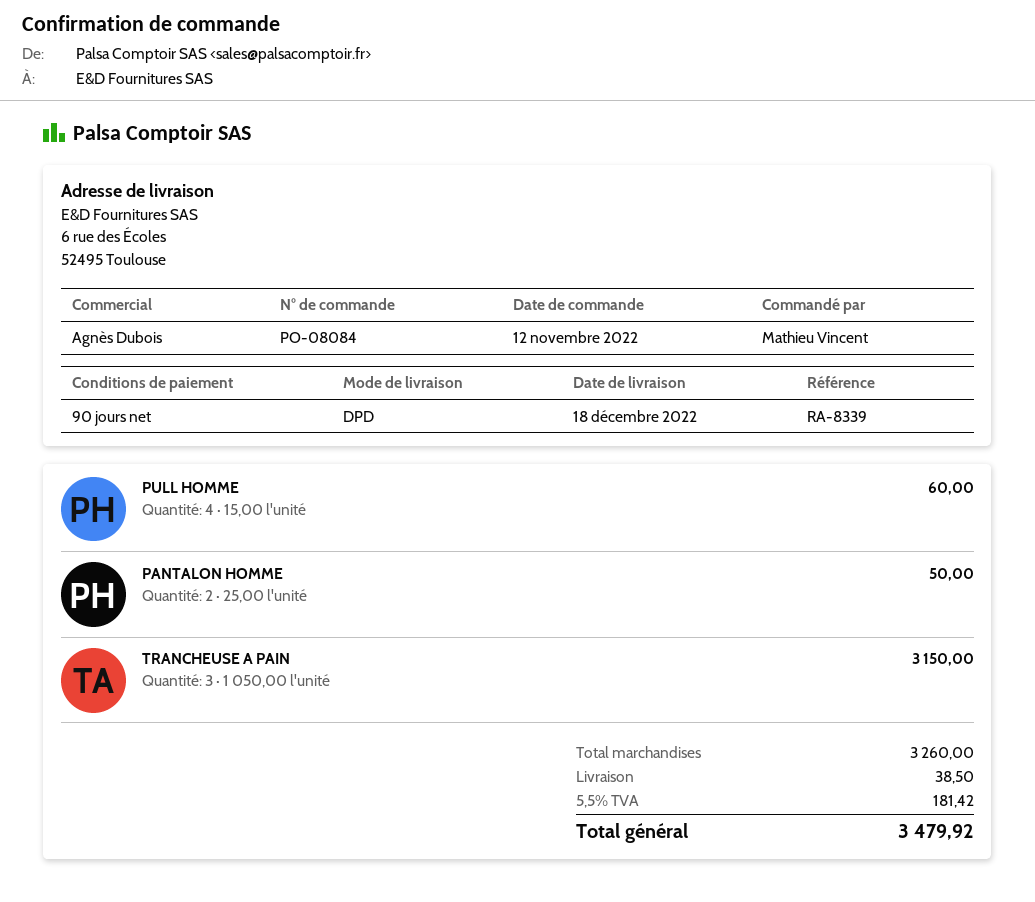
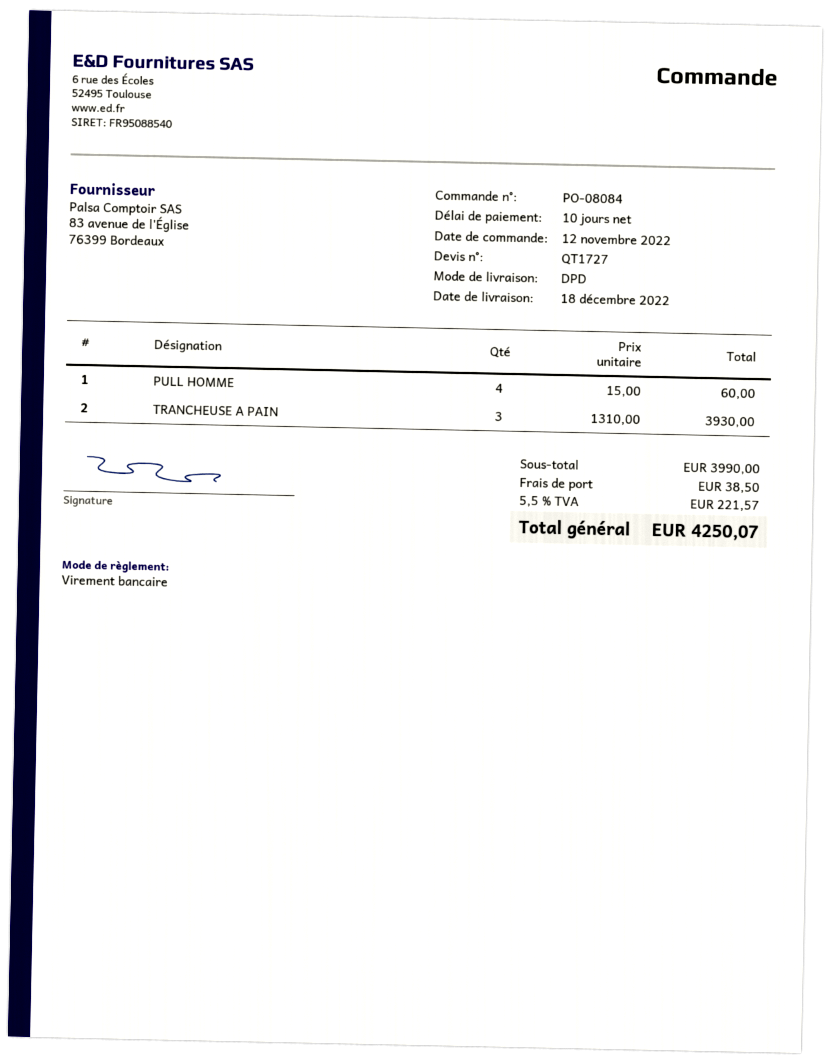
payment terms: 90 days -> 10 days
PANTALON HOMME: 2 x 25.00 = 50.00 -> none
TRANCHEUSE A PAIN: 3 x 1050.00 = 3150.00 -> 3 x 1310.00 = 3930.00
subtotal: 3260.00 -> 3990.00
tax: 5.5% = 181.42 -> 5.5% = 221.57
total: 3479.92 -> 4250.07

